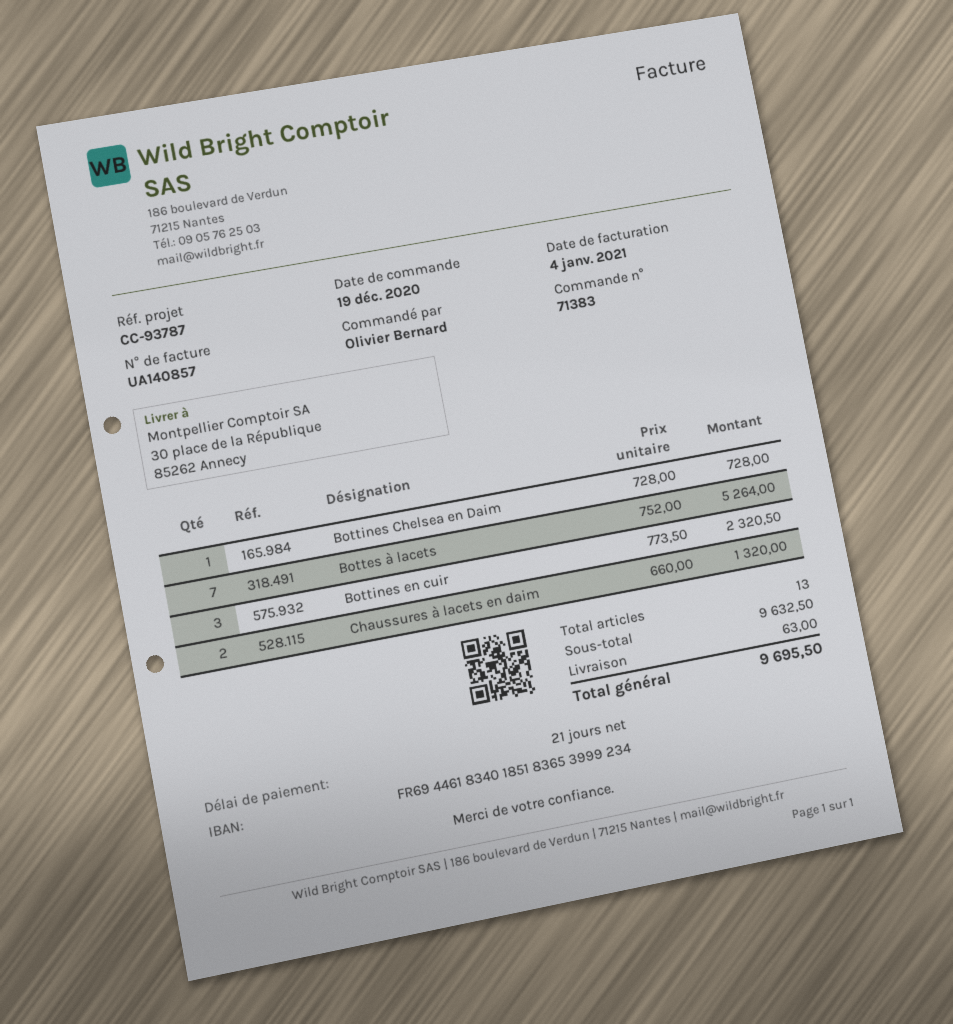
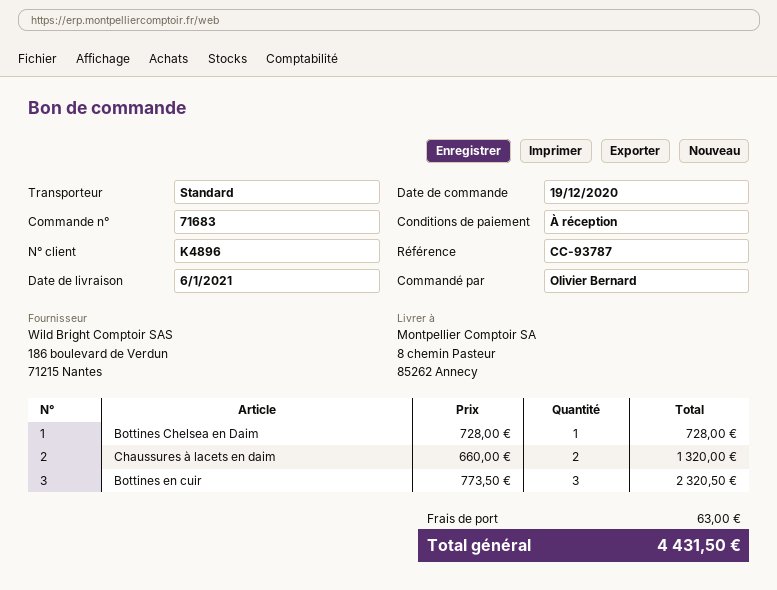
order number: 71383 -> 71683
payment terms: 21 days -> on receipt
ship to: 30 place de la République, 85262 Annecy -> 8 chemin Pasteur, 85262 Annecy
Bottes à lacets: 7 x 752.00 = 5264.00 -> none
total: 9695.50 -> 4431.50

